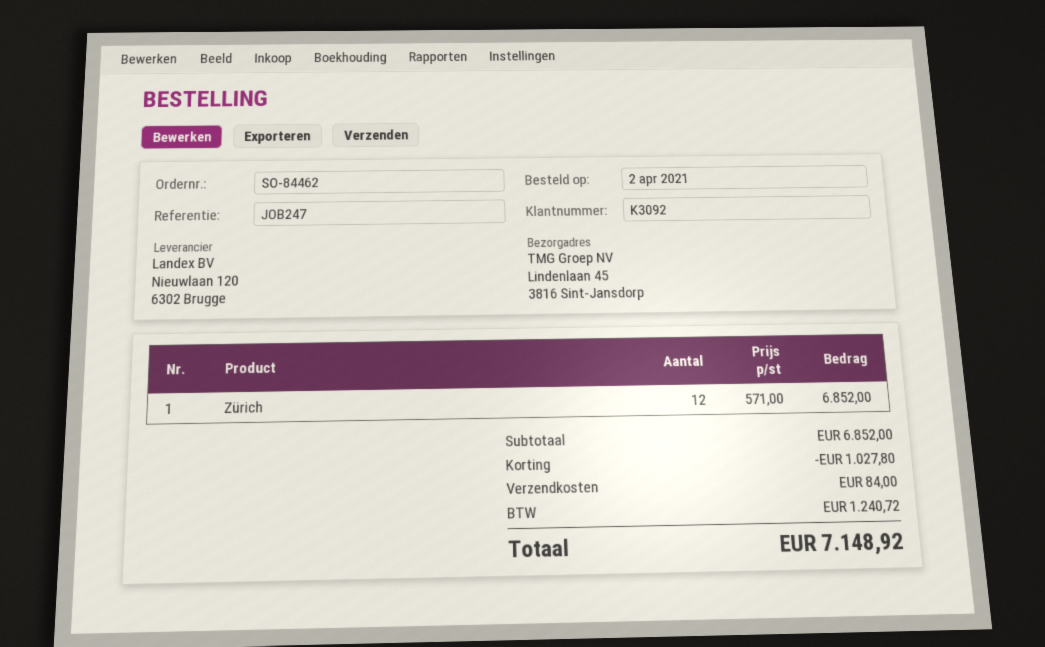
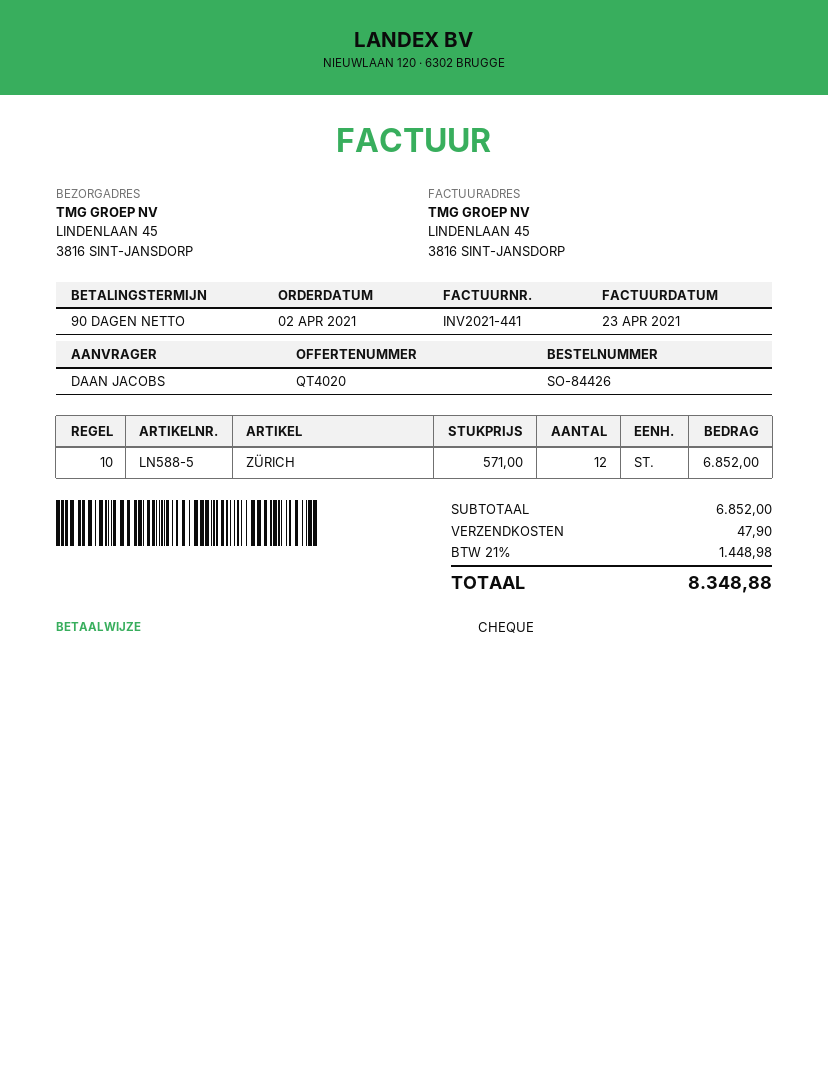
order number: SO-84462 -> SO-84426
discount: 1027.80 -> none
shipping: 84.00 -> 47.90
tax: 1240.72 -> 1448.98
total: 7148.92 -> 8348.88

